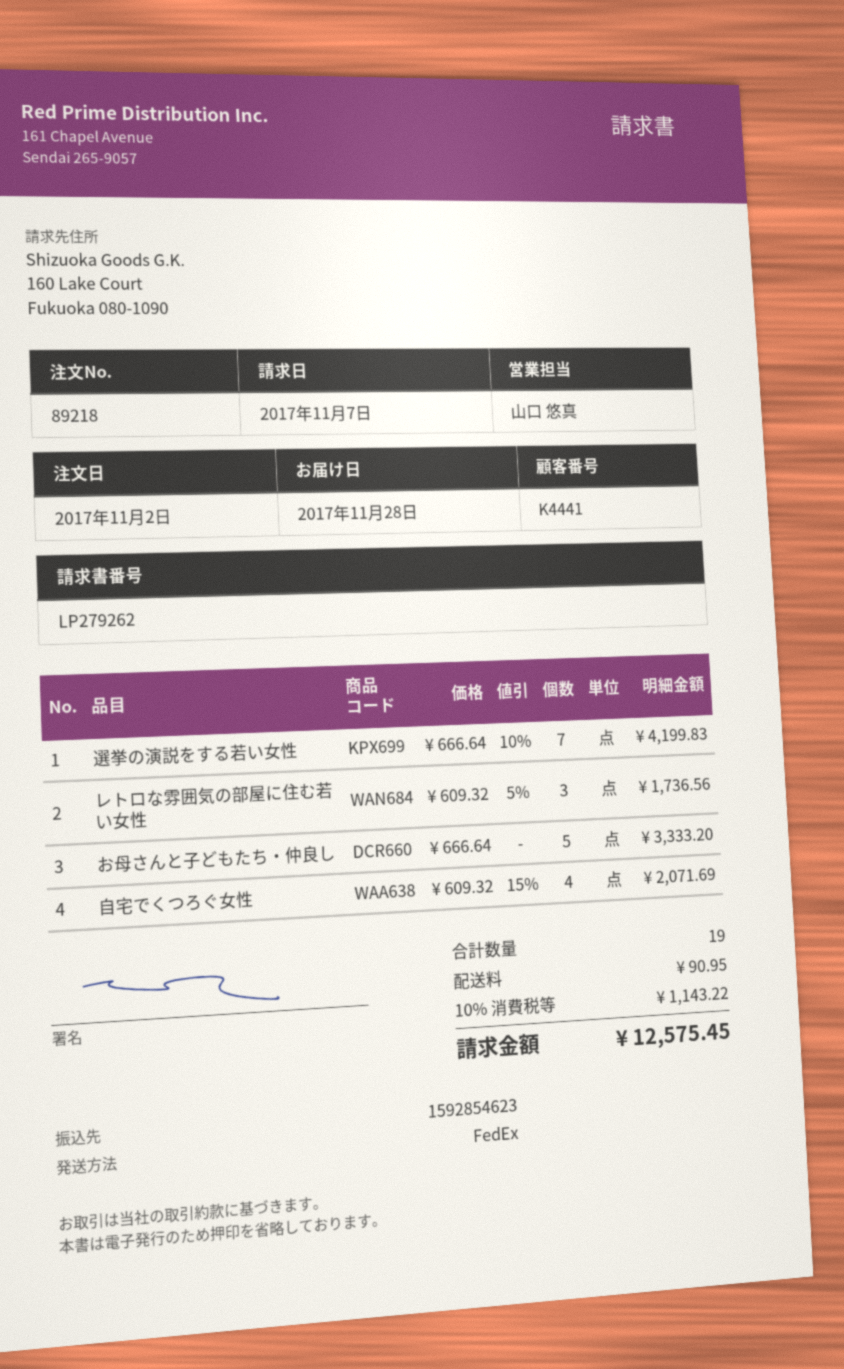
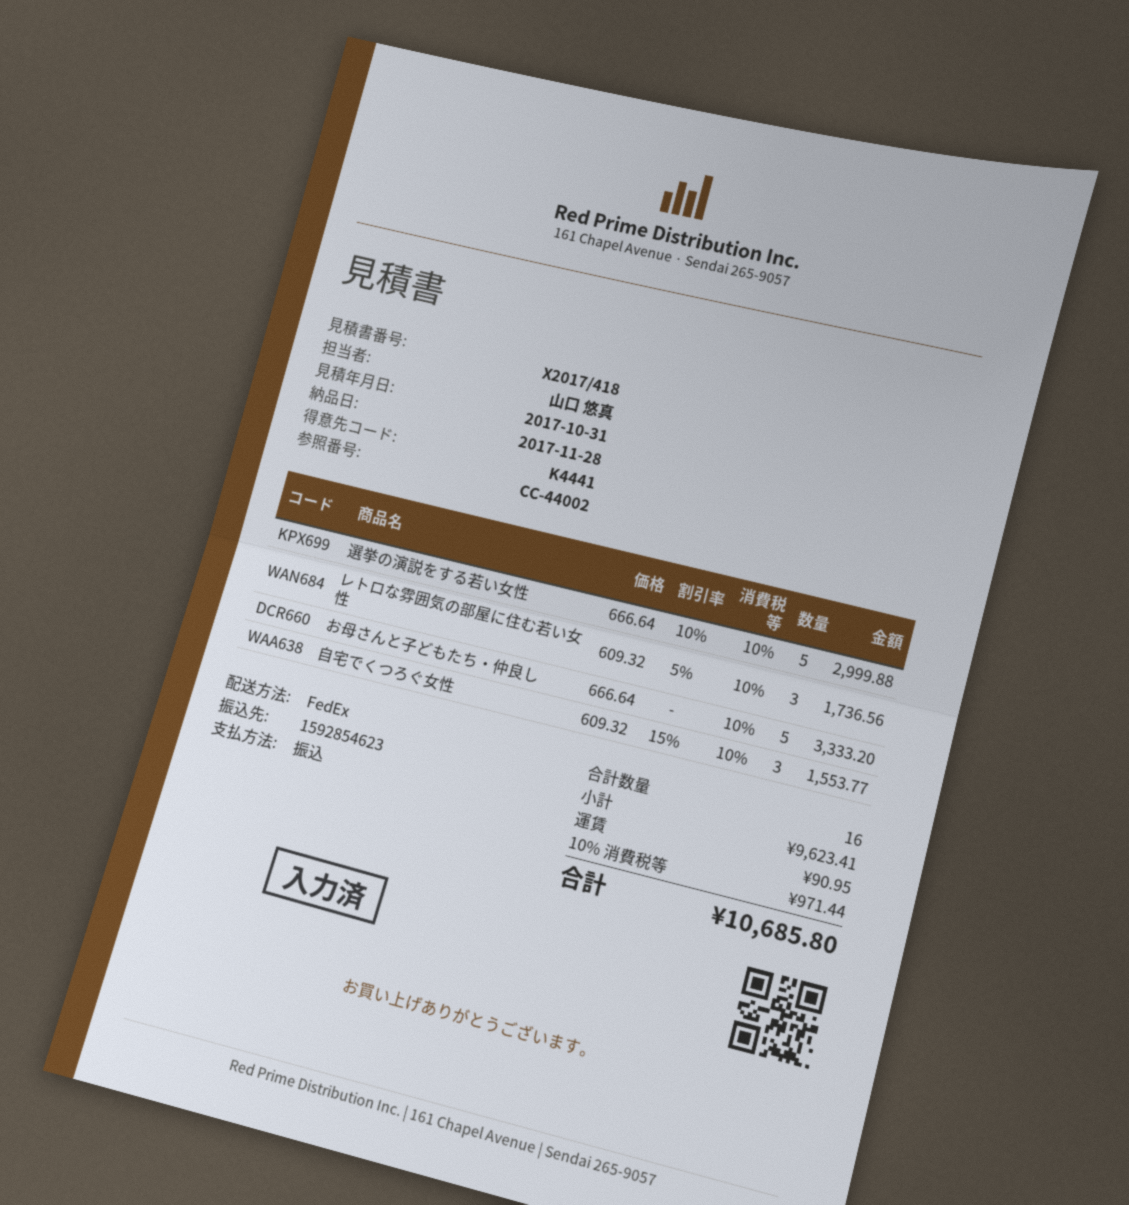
選挙の演説をする若い女性: 7 x 666.64 - 10% = 4199.83 -> 5 x 666.64 - 10% = 2999.88
自宅でくつろぐ女性: 4 x 609.32 - 15% = 2071.69 -> 3 x 609.32 - 15% = 1553.77
total quantity: 19 -> 16
tax: 10% = 1143.22 -> 10% = 971.44
total: 12575.45 -> 10685.80

